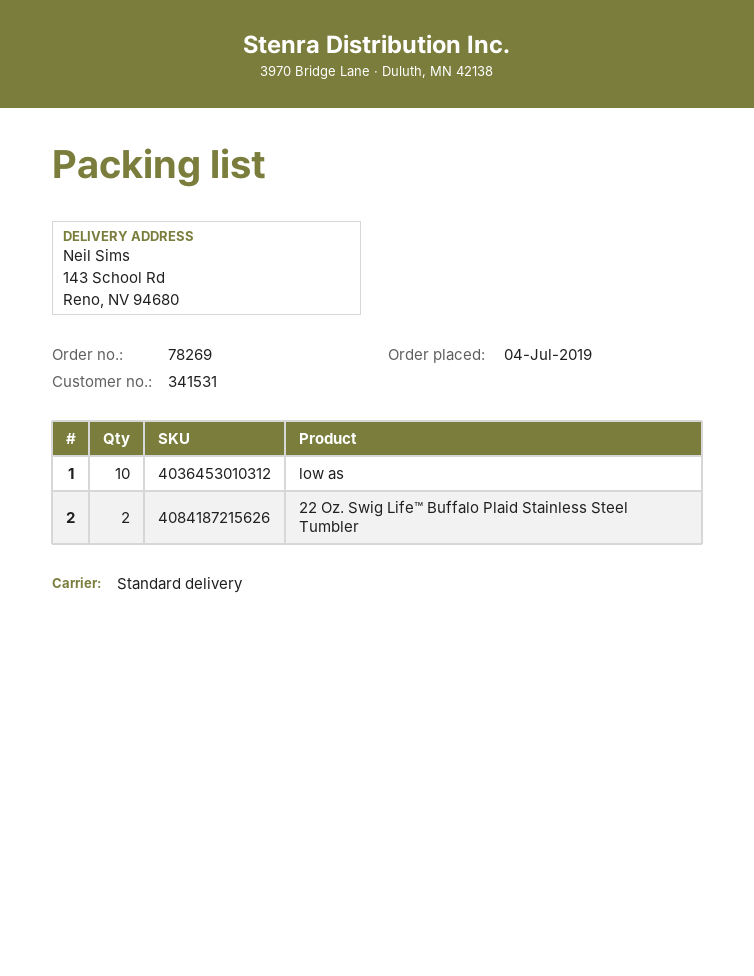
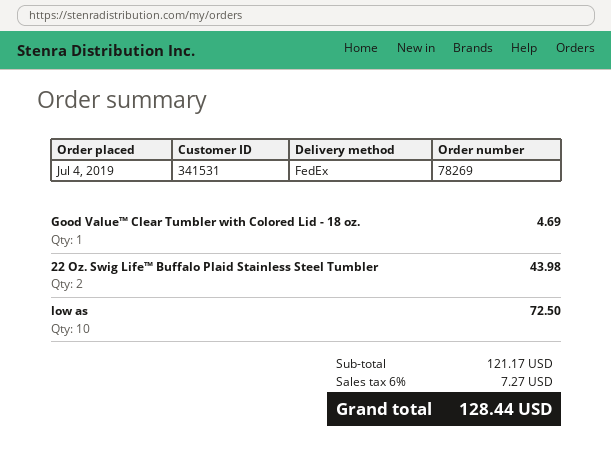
shipping method: standard -> FedEx
Good Value™ Clear Tumbler with Colored Lid - 18 oz.: none -> 1

